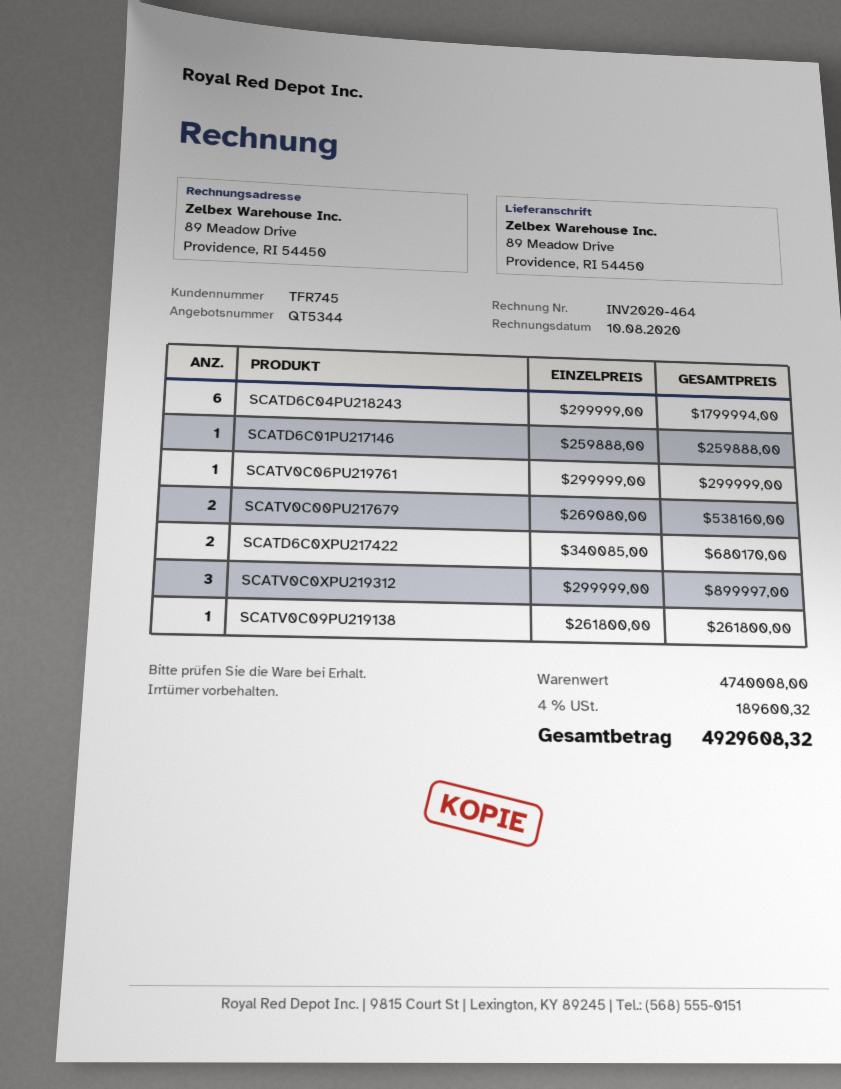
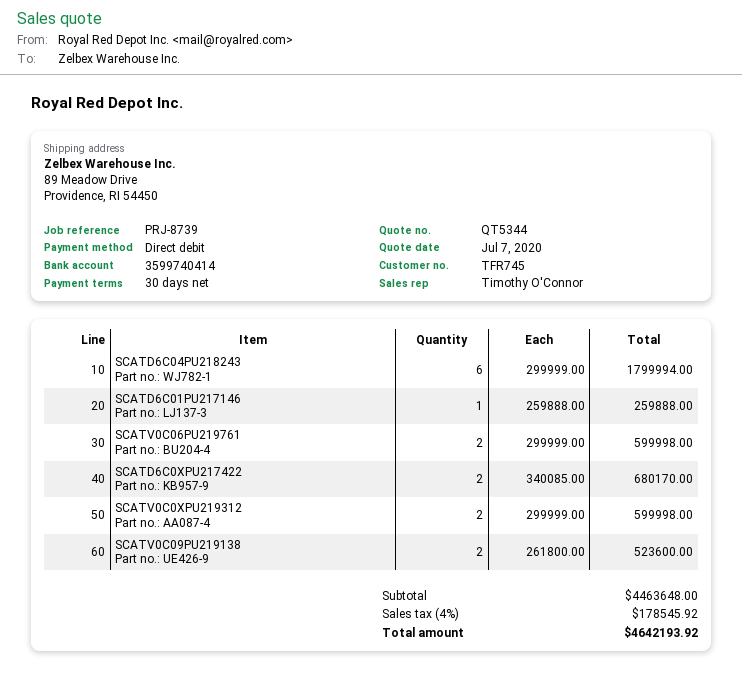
SCATV0C06PU219761: 1 x 299999.00 = 299999.00 -> 2 x 299999.00 = 599998.00
SCATV0C00PU217679: 2 x 269080.00 = 538160.00 -> none
SCATV0C0XPU219312: 3 x 299999.00 = 899997.00 -> 2 x 299999.00 = 599998.00
SCATV0C09PU219138: 1 x 261800.00 = 261800.00 -> 2 x 261800.00 = 523600.00
subtotal: 4740008.00 -> 4463648.00
tax: 4% = 189600.32 -> 4% = 178545.92
total: 4929608.32 -> 4642193.92

